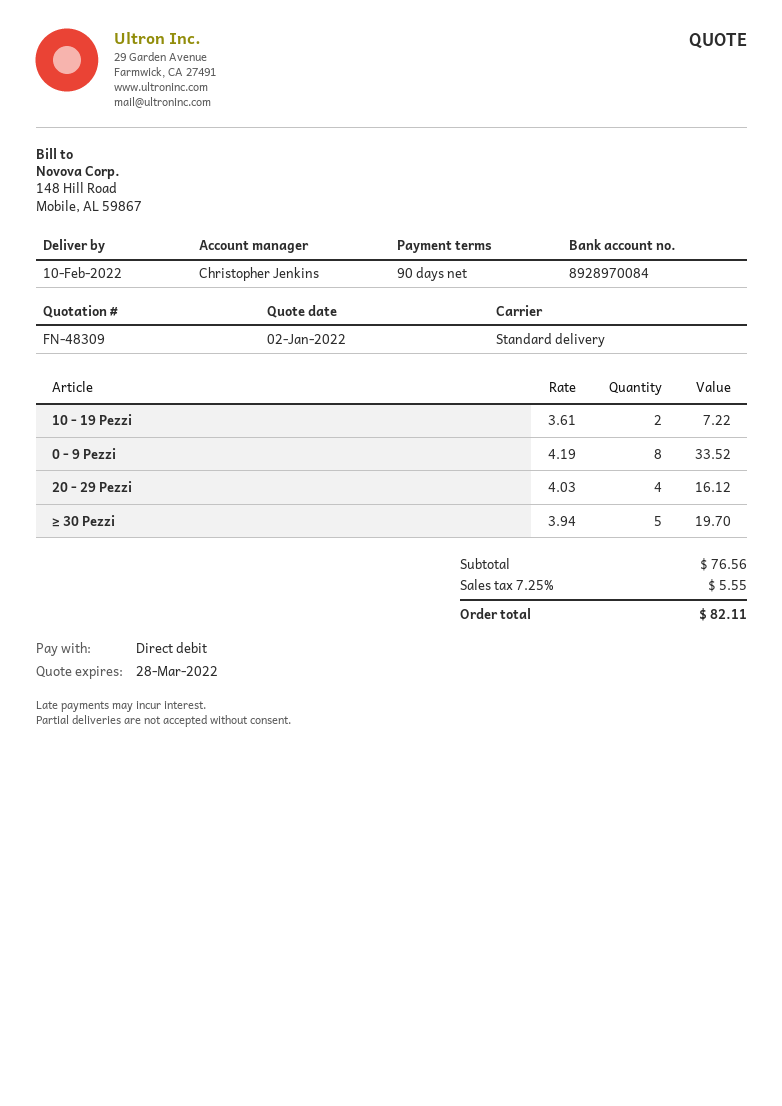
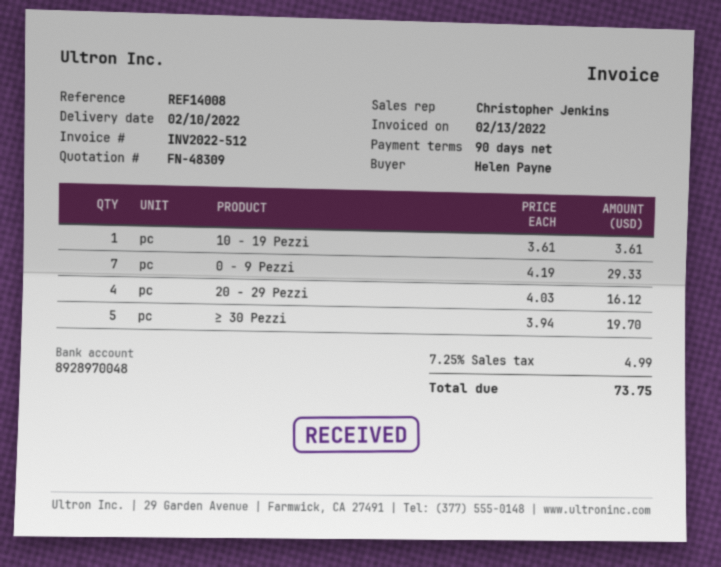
bank account: 8928970084 -> 8928970048
10 - 19 Pezzi: 2 x 3.61 = 7.22 -> 1 x 3.61 = 3.61
0 - 9 Pezzi: 8 x 4.19 = 33.52 -> 7 x 4.19 = 29.33
tax: 7.25% = 5.55 -> 7.25% = 4.99
total: 82.11 -> 73.75

